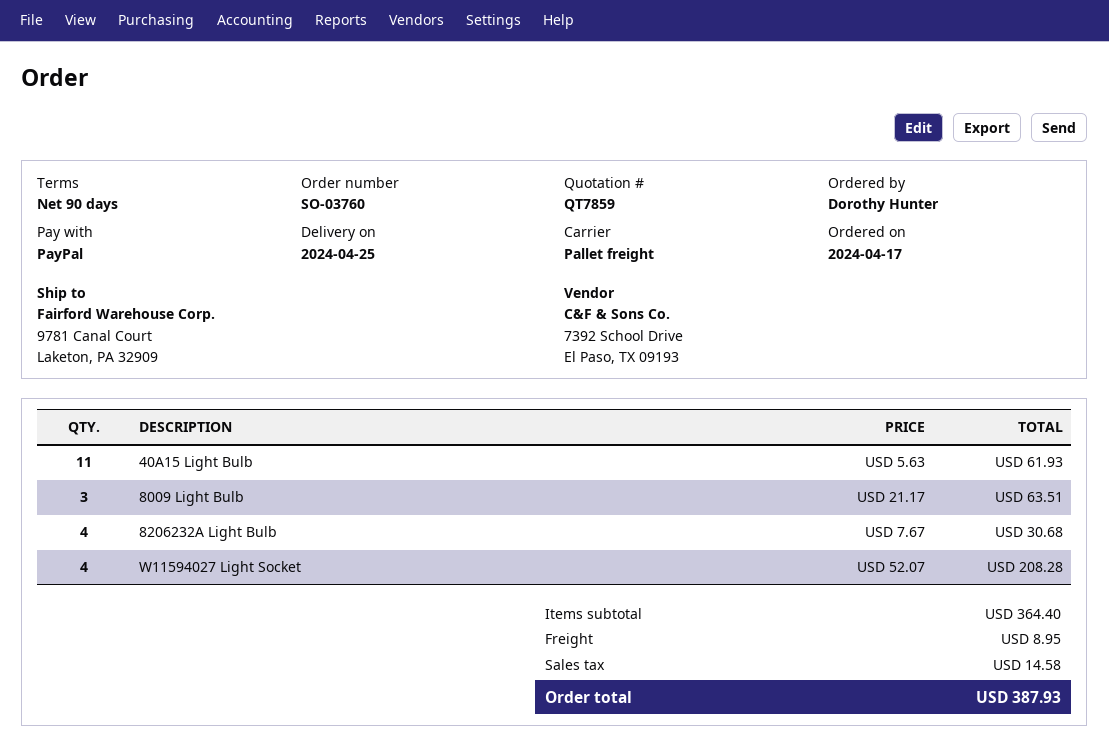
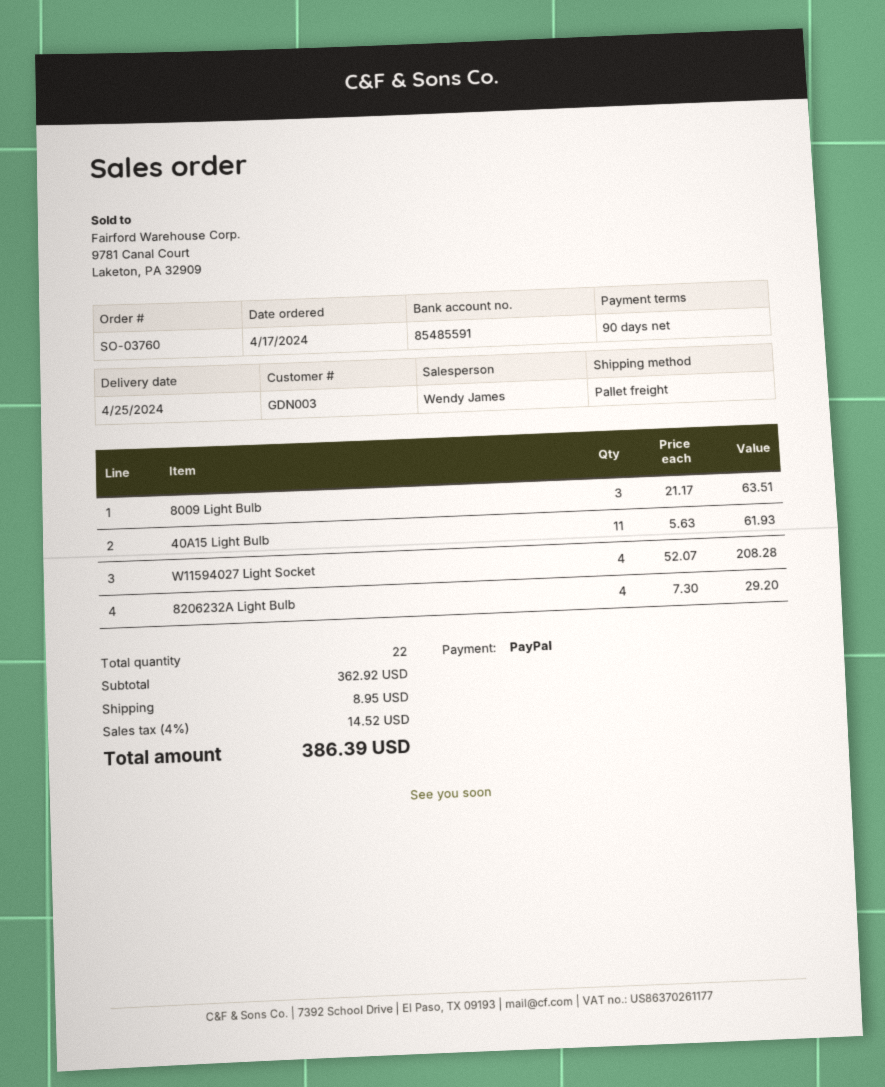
8206232A Light Bulb: 4 x 7.67 = 30.68 -> 4 x 7.30 = 29.20
subtotal: 364.40 -> 362.92
tax: 14.58 -> 14.52
total: 387.93 -> 386.39

